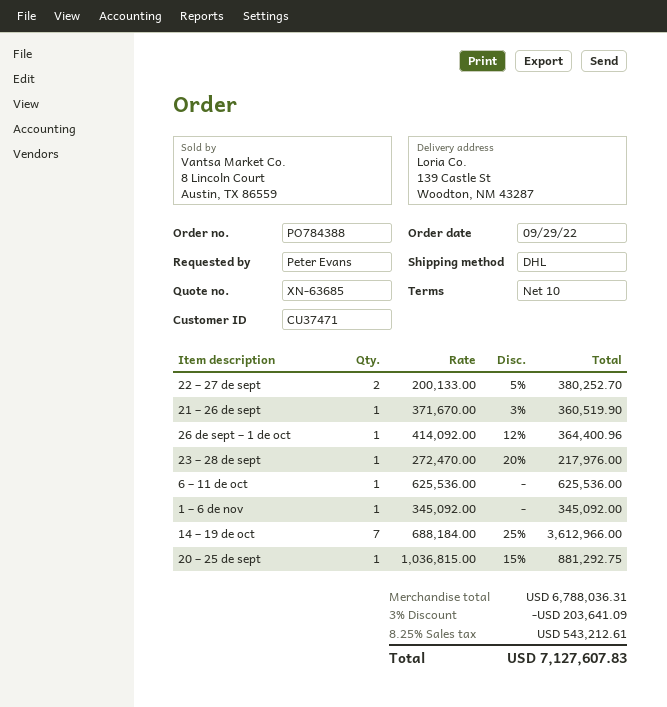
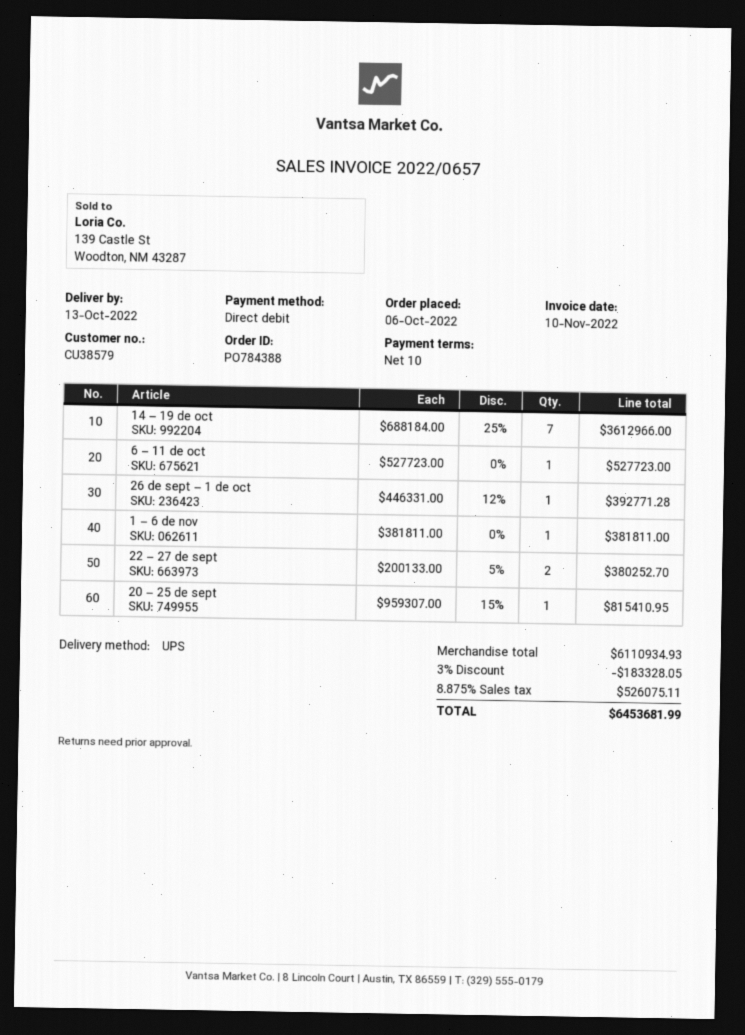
order date: 2022-09-29 -> 2022-10-06
customer number: CU37471 -> CU38579
shipping method: DHL -> UPS
21 – 26 de sept: 1 x 371670.00 - 3% = 360519.90 -> none
26 de sept – 1 de oct: 1 x 414092.00 - 12% = 364400.96 -> 1 x 446331.00 - 12% = 392771.28
23 – 28 de sept: 1 x 272470.00 - 20% = 217976.00 -> none
6 – 11 de oct: 1 x 625536.00 = 625536.00 -> 1 x 527723.00 = 527723.00
1 – 6 de nov: 1 x 345092.00 = 345092.00 -> 1 x 381811.00 = 381811.00
20 – 25 de sept: 1 x 1036815.00 - 15% = 881292.75 -> 1 x 959307.00 - 15% = 815410.95
subtotal: 6788036.31 -> 6110934.93
discount: 3% = 203641.09 -> 3% = 183328.05
tax: 8.25% = 543212.61 -> 8.875% = 526075.11
total: 7127607.83 -> 6453681.99

